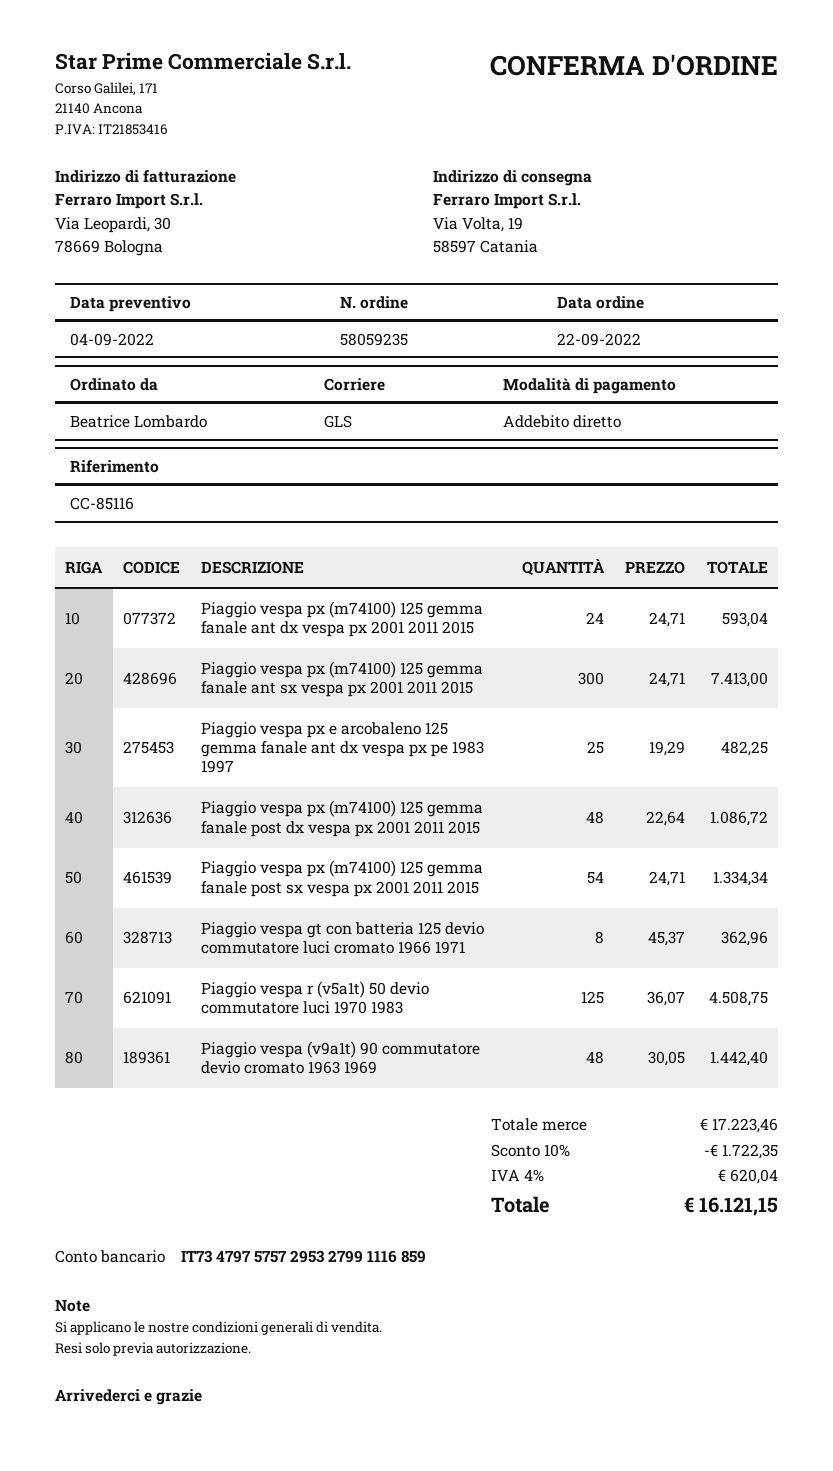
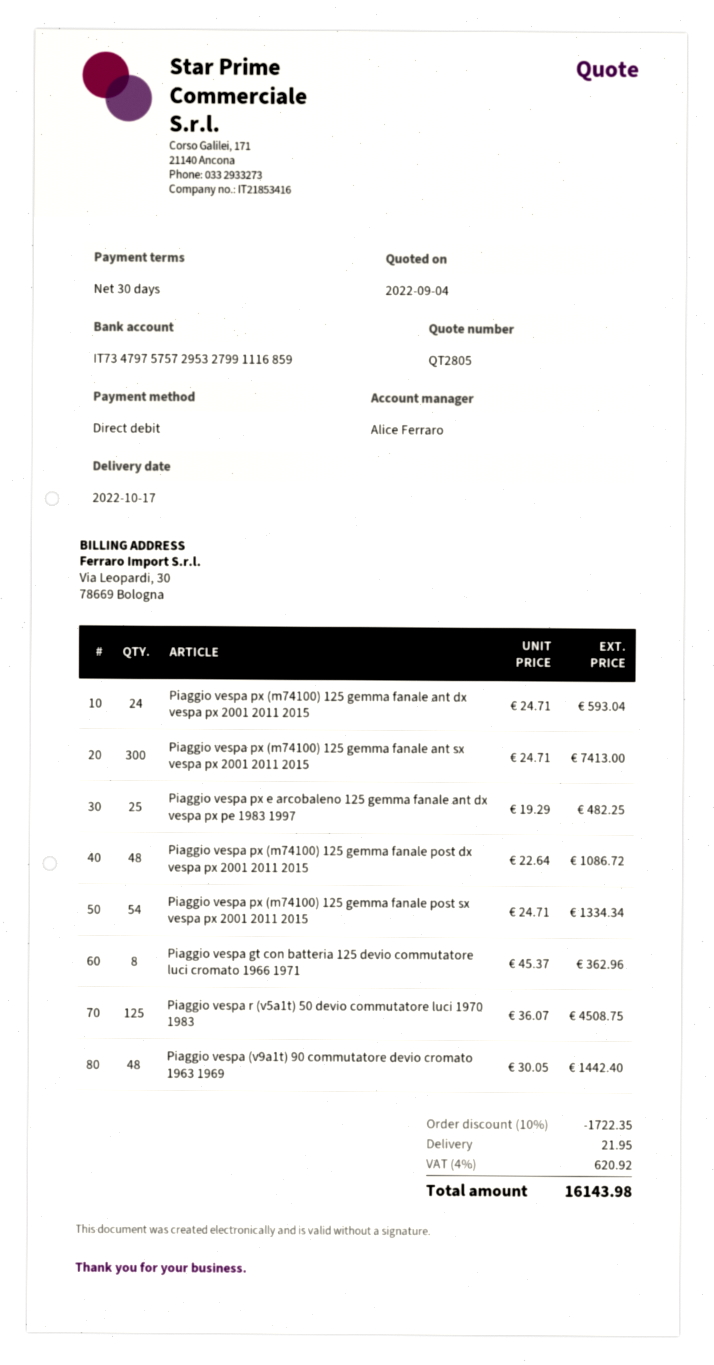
shipping: none -> 21.95
tax: 4% = 620.04 -> 4% = 620.92
total: 16121.15 -> 16143.98

